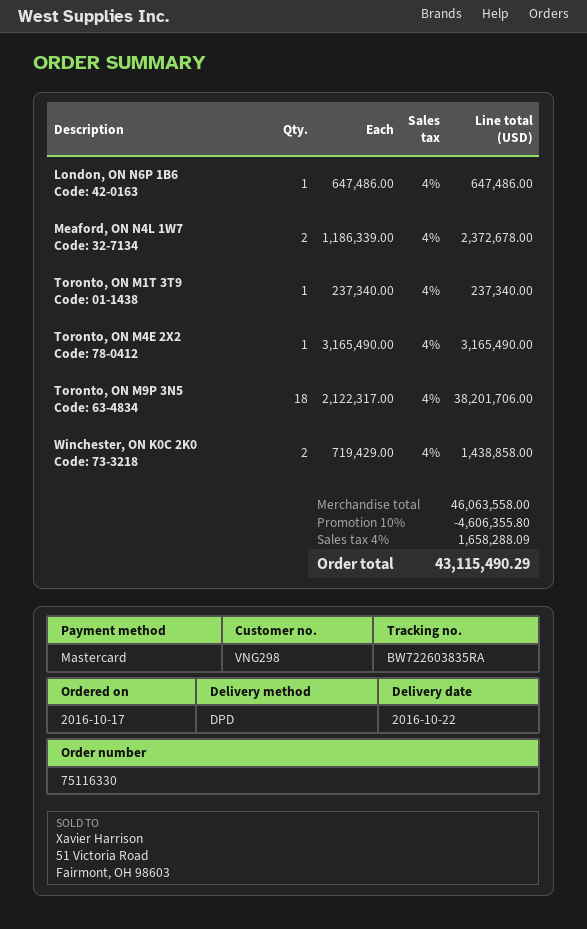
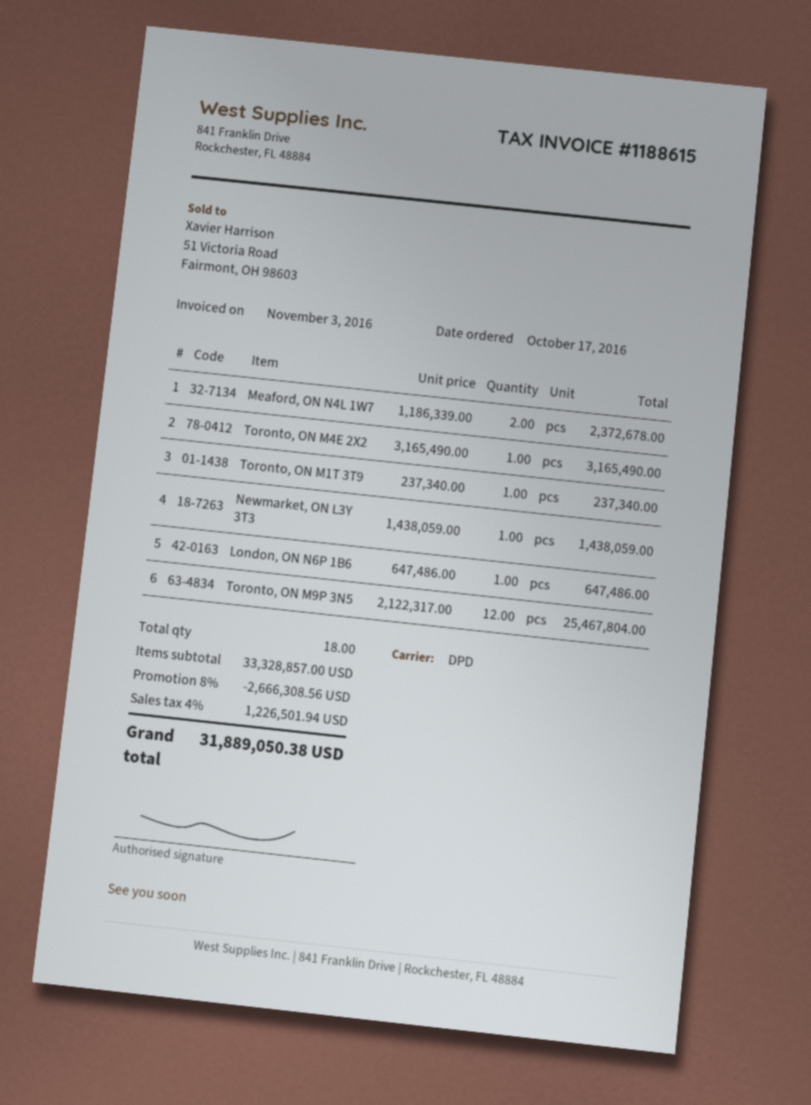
Toronto, ON M9P 3N5: 18 x 2122317.00 = 38201706.00 -> 12 x 2122317.00 = 25467804.00
Winchester, ON K0C 2K0: 2 x 719429.00 = 1438858.00 -> none
Newmarket, ON L3Y 3T3: none -> 1 x 1438059.00 = 1438059.00
subtotal: 46063558.00 -> 33328857.00
discount: 10% = 4606355.80 -> 8% = 2666308.56
tax: 4% = 1658288.09 -> 4% = 1226501.94
total: 43115490.29 -> 31889050.38

